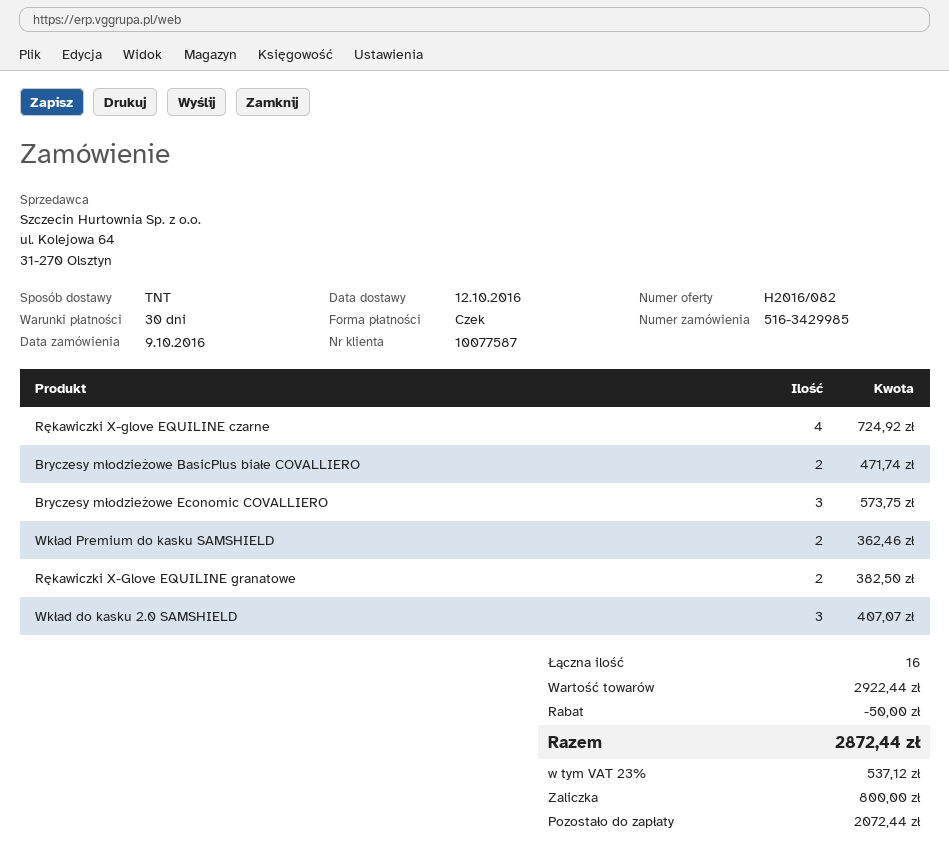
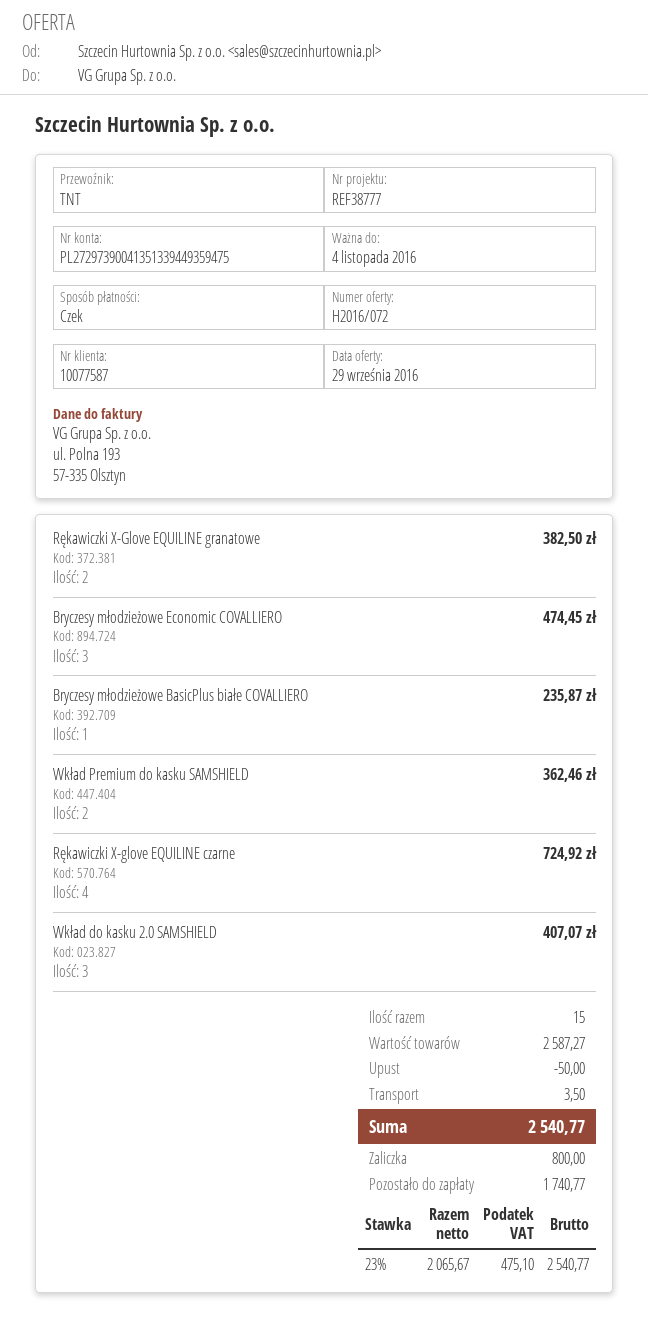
quote number: H2016/082 -> H2016/072
Bryczesy młodzieżowe BasicPlus białe COVALLIERO: 2 for 471.74 -> 1 for 235.87
Bryczesy młodzieżowe Economic COVALLIERO: 3 for 573.75 -> 3 for 474.45
total quantity: 16 -> 15
subtotal: 2922.44 -> 2587.27
shipping: none -> 3.50
tax: 23% = 537.12 -> 23% = 475.10
total: 2872.44 -> 2540.77
balance: 2072.44 -> 1740.77

